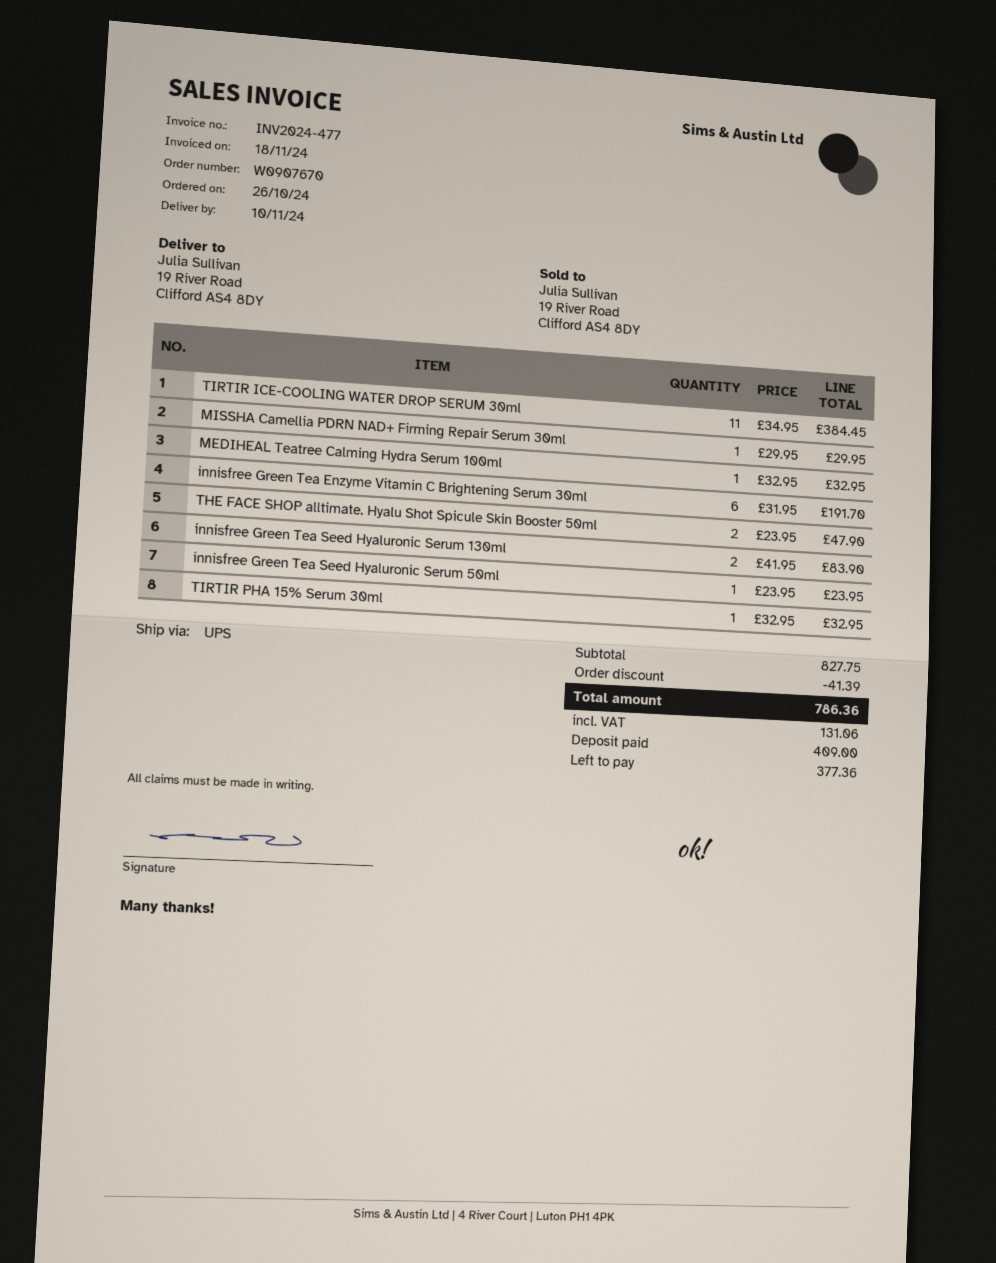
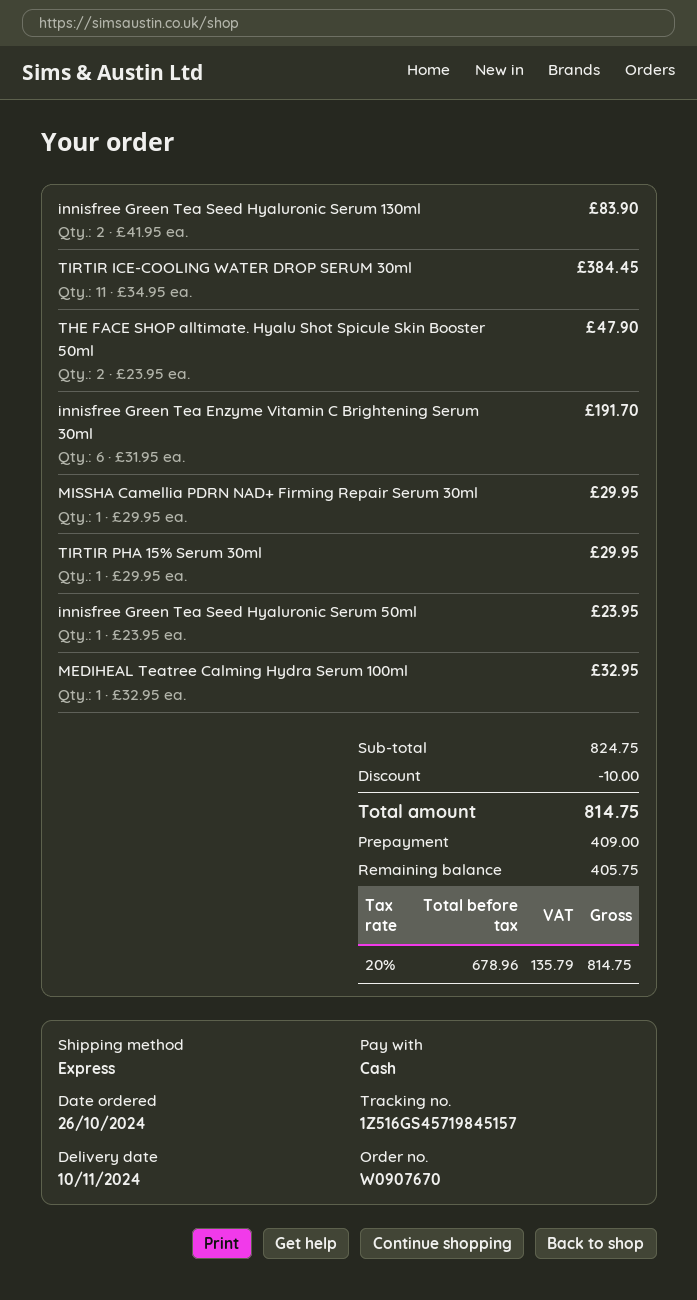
shipping method: UPS -> express
TIRTIR PHA 15% Serum 30ml: 1 x 32.95 = 32.95 -> 1 x 29.95 = 29.95
subtotal: 827.75 -> 824.75
discount: 41.39 -> 10.00
tax: 131.06 -> 135.79
total: 786.36 -> 814.75
balance: 377.36 -> 405.75

